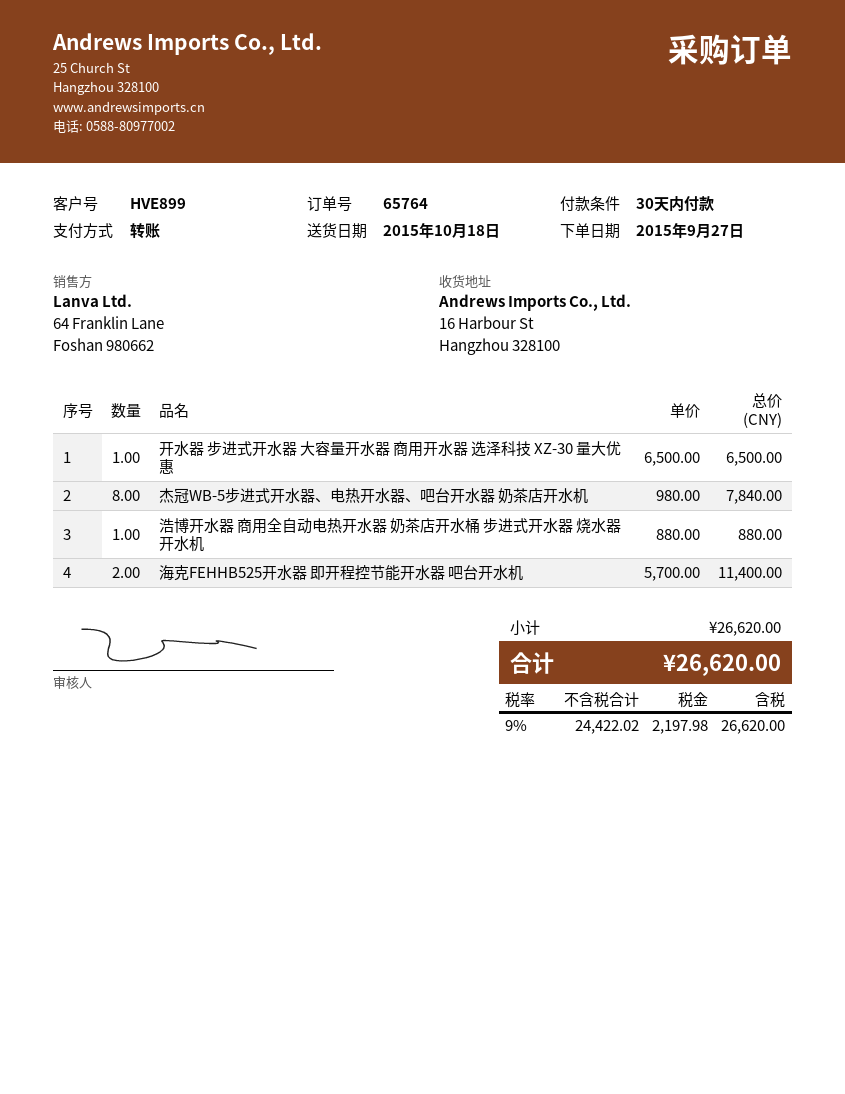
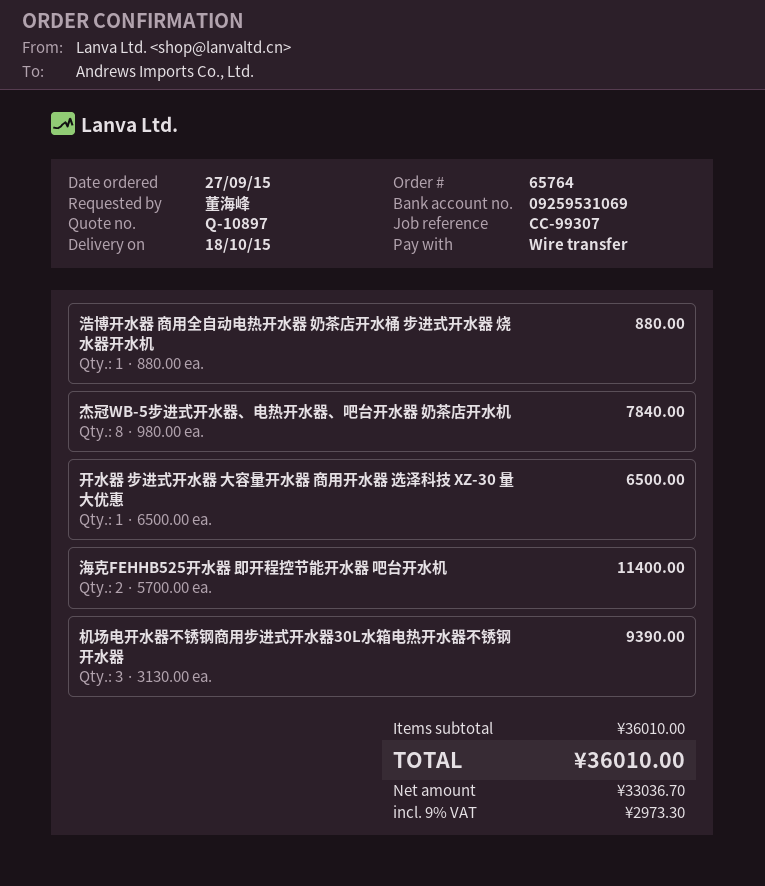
机场电开水器不锈钢商用步进式开水器30L水箱电热开水器不锈钢开水器: none -> 3 x 3130.00 = 9390.00
subtotal: 26620.00 -> 36010.00
net: 24422.02 -> 33036.70
tax: 9% = 2197.98 -> 9% = 2973.30
total: 26620.00 -> 36010.00

